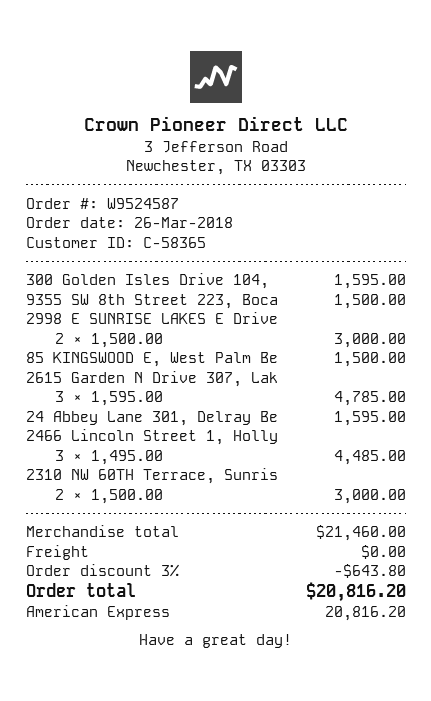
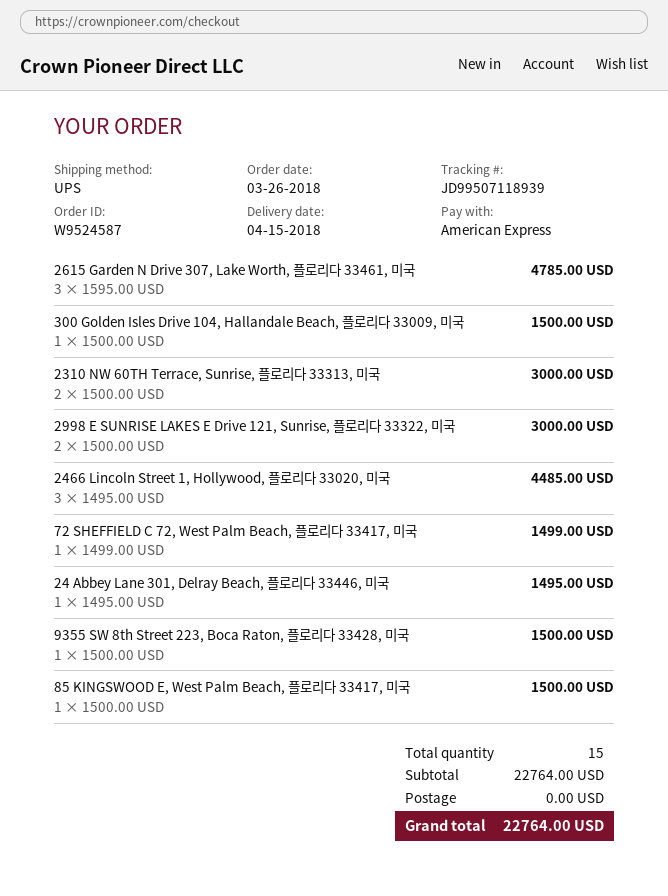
300 Golden Isles Drive 104,: 1 x 1595.00 = 1595.00 -> 1 x 1500.00 = 1500.00
24 Abbey Lane 301, Delray Be: 1 x 1595.00 = 1595.00 -> 1 x 1495.00 = 1495.00
72 SHEFFIELD C 72, West Palm Beach, 플로리다 33417, 미국: none -> 1 x 1499.00 = 1499.00
subtotal: 21460.00 -> 22764.00
discount: 3% = 643.80 -> none
total: 20816.20 -> 22764.00

